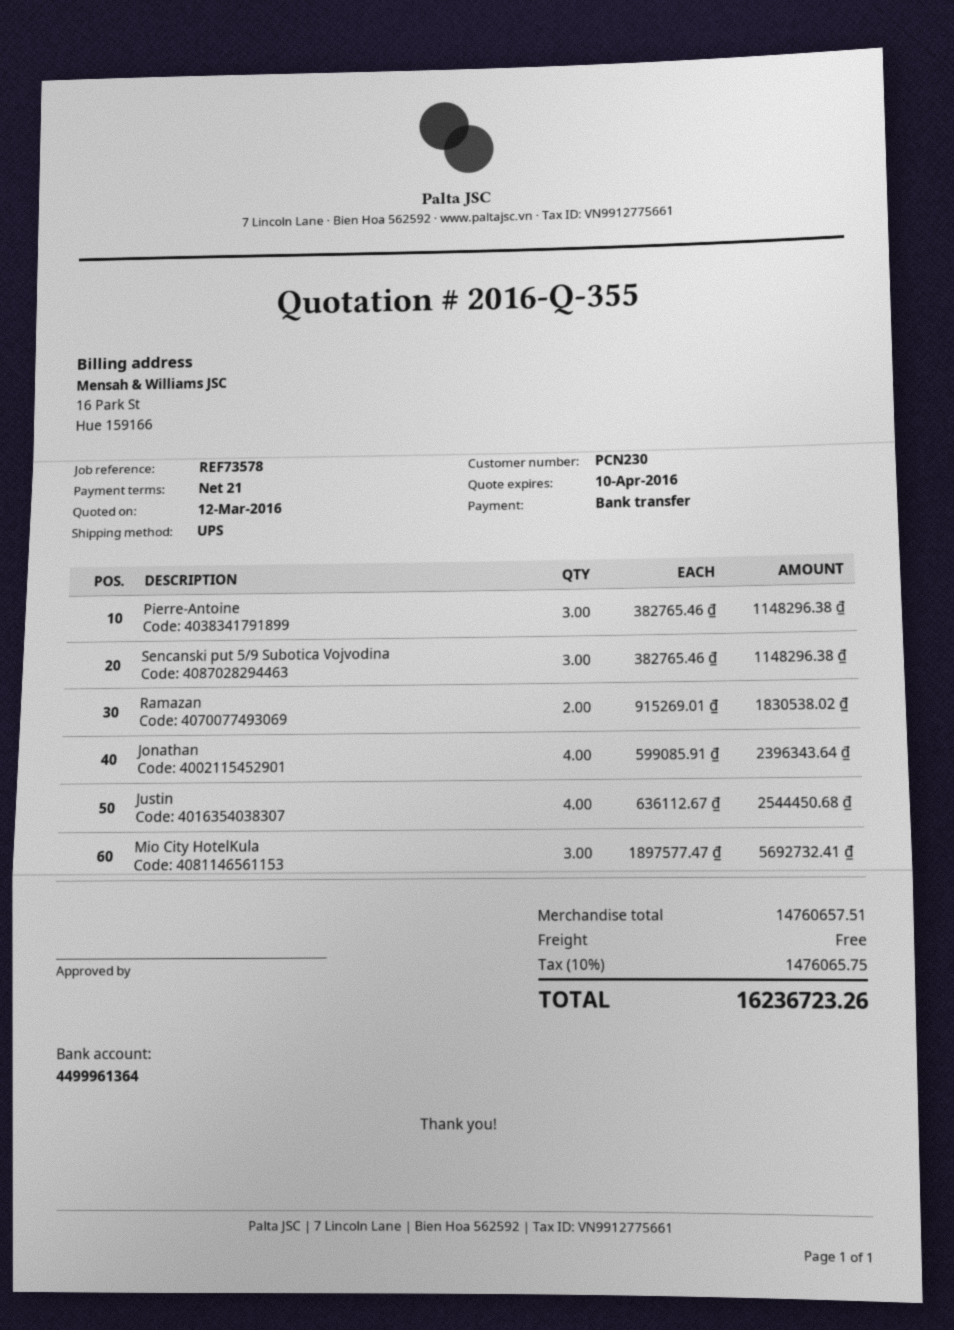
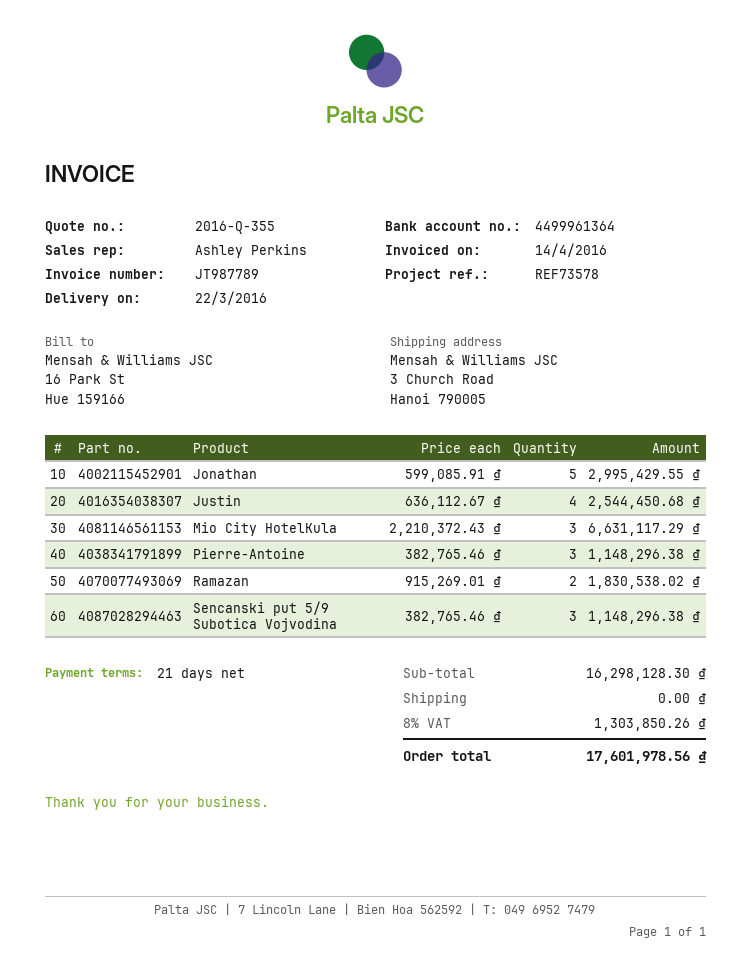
Jonathan: 4 x 599085.91 = 2396343.64 -> 5 x 599085.91 = 2995429.55
Mio City HotelKula: 3 x 1897577.47 = 5692732.41 -> 3 x 2210372.43 = 6631117.29
subtotal: 14760657.51 -> 16298128.30
tax: 10% = 1476065.75 -> 8% = 1303850.26
total: 16236723.26 -> 17601978.56

